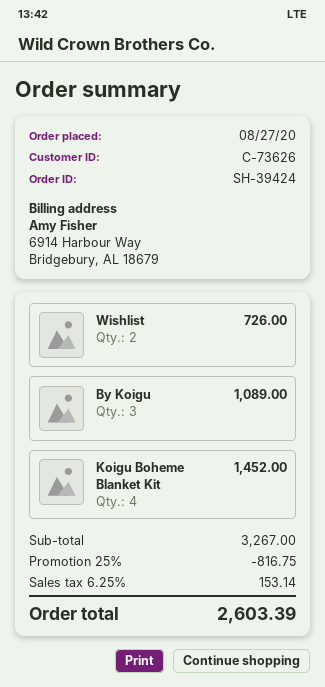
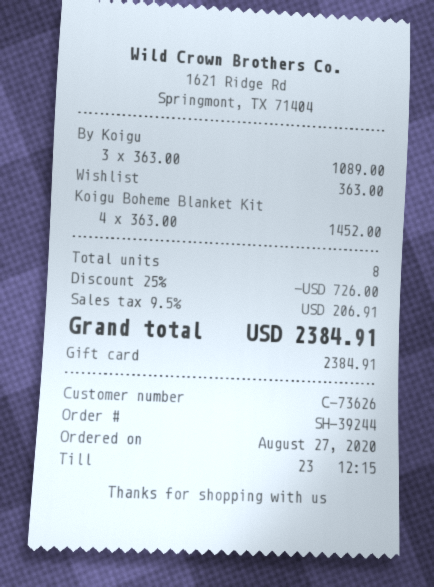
order number: SH-39424 -> SH-39244
Wishlist: 2 for 726.00 -> 1 for 363.00
discount: 25% = 816.75 -> 25% = 726.00
tax: 6.25% = 153.14 -> 9.5% = 206.91
total: 2603.39 -> 2384.91

